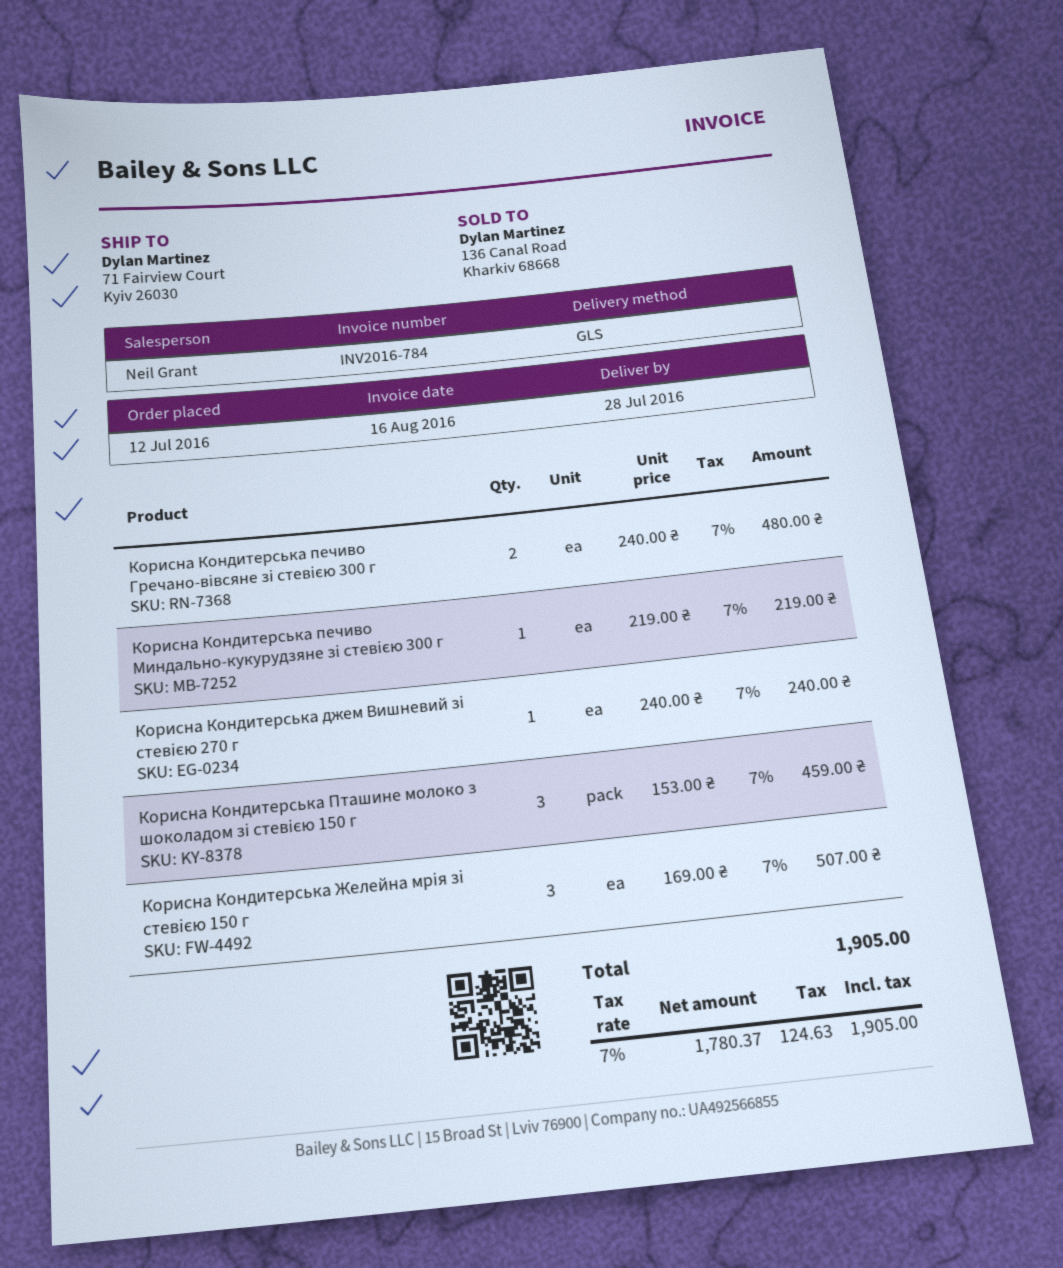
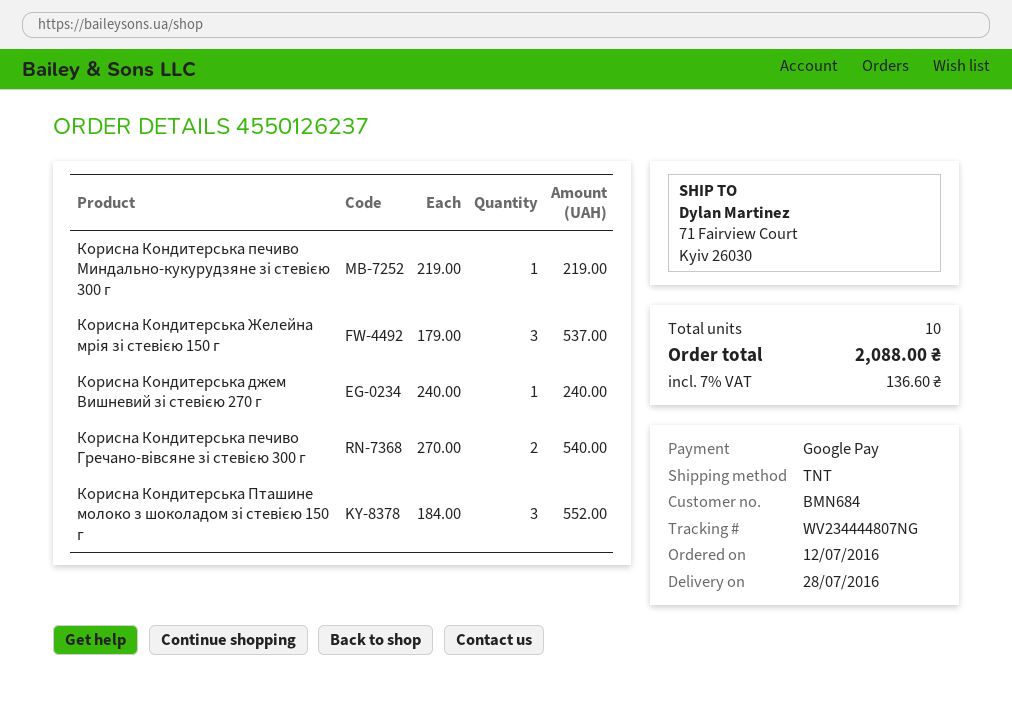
shipping method: GLS -> TNT
Корисна Кондитерська печиво Гречано-вівсяне зі стевією 300 г: 2 x 240.00 = 480.00 -> 2 x 270.00 = 540.00
Корисна Кондитерська Пташине молоко з шоколадом зі стевією 150 г: 3 x 153.00 = 459.00 -> 3 x 184.00 = 552.00
Корисна Кондитерська Желейна мрія зі стевією 150 г: 3 x 169.00 = 507.00 -> 3 x 179.00 = 537.00
tax: 7% = 124.63 -> 7% = 136.60
total: 1905.00 -> 2088.00

